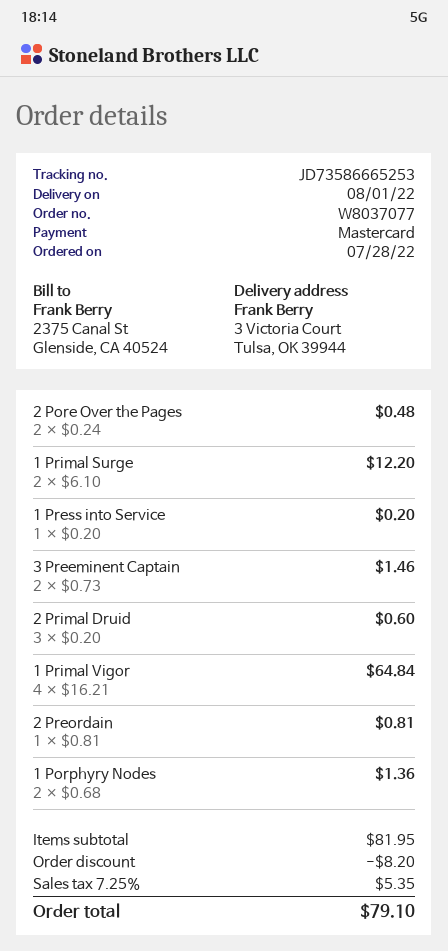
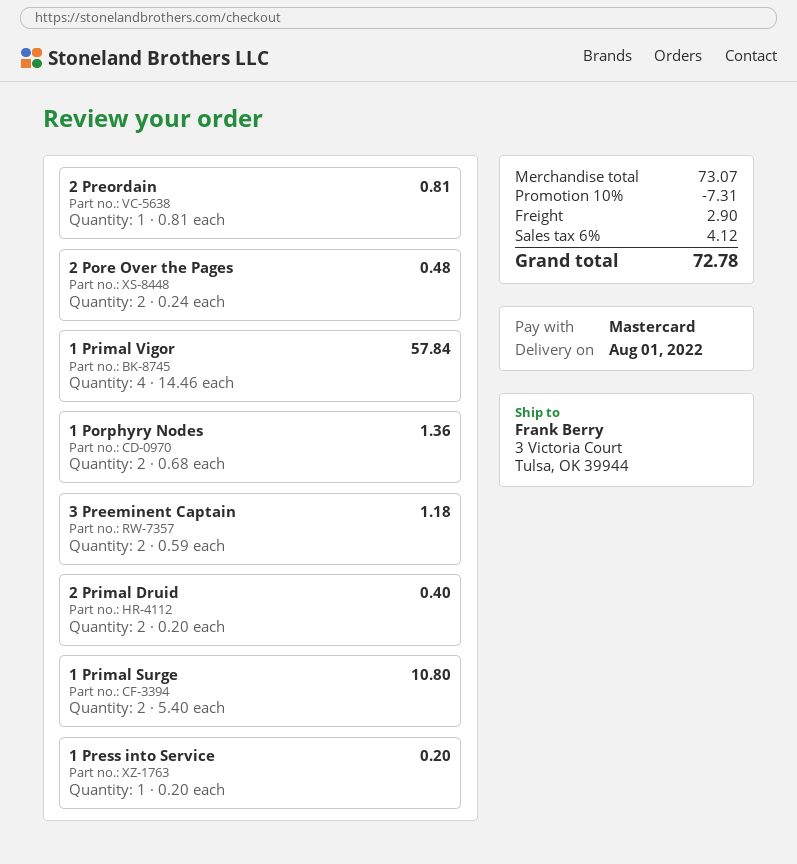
1 Primal Surge: 2 x 6.10 = 12.20 -> 2 x 5.40 = 10.80
3 Preeminent Captain: 2 x 0.73 = 1.46 -> 2 x 0.59 = 1.18
2 Primal Druid: 3 x 0.20 = 0.60 -> 2 x 0.20 = 0.40
1 Primal Vigor: 4 x 16.21 = 64.84 -> 4 x 14.46 = 57.84
subtotal: 81.95 -> 73.07
discount: 8.20 -> 7.31
shipping: none -> 2.90
tax: 7.25% = 5.35 -> 6% = 4.12
total: 79.10 -> 72.78

